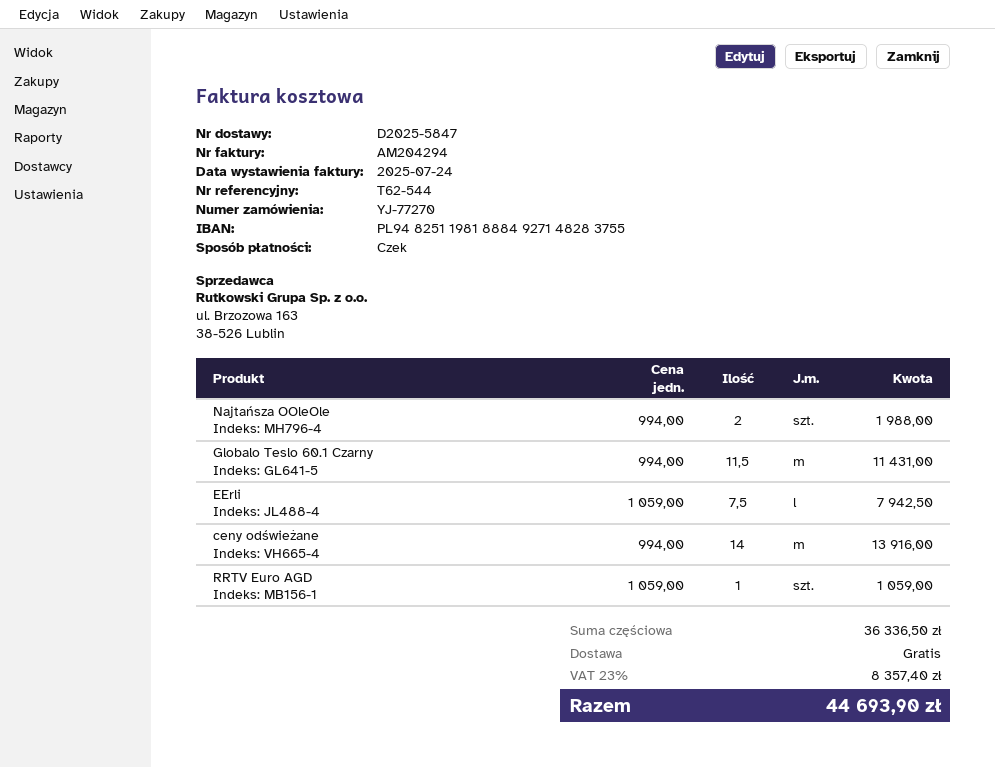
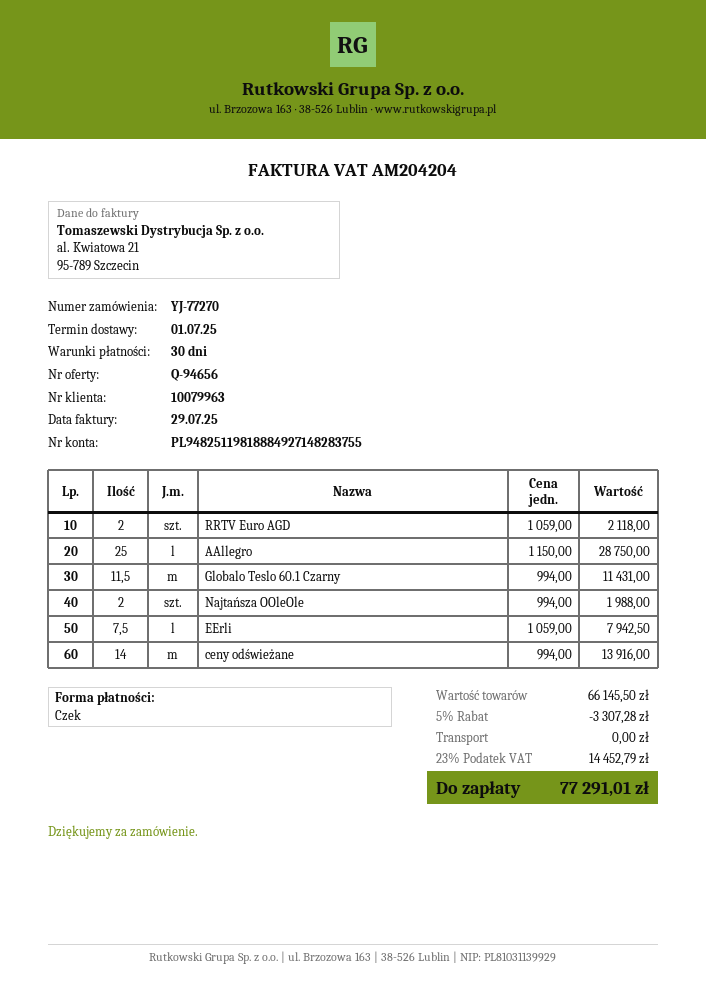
invoice number: AM204294 -> AM204204
invoice date: 2025-07-24 -> 2025-07-29
RRTV Euro AGD: 1 x 1059.00 = 1059.00 -> 2 x 1059.00 = 2118.00
AAllegro: none -> 25 x 1150.00 = 28750.00
subtotal: 36336.50 -> 66145.50
discount: none -> 5% = 3307.28
tax: 23% = 8357.40 -> 23% = 14452.79
total: 44693.90 -> 77291.01

